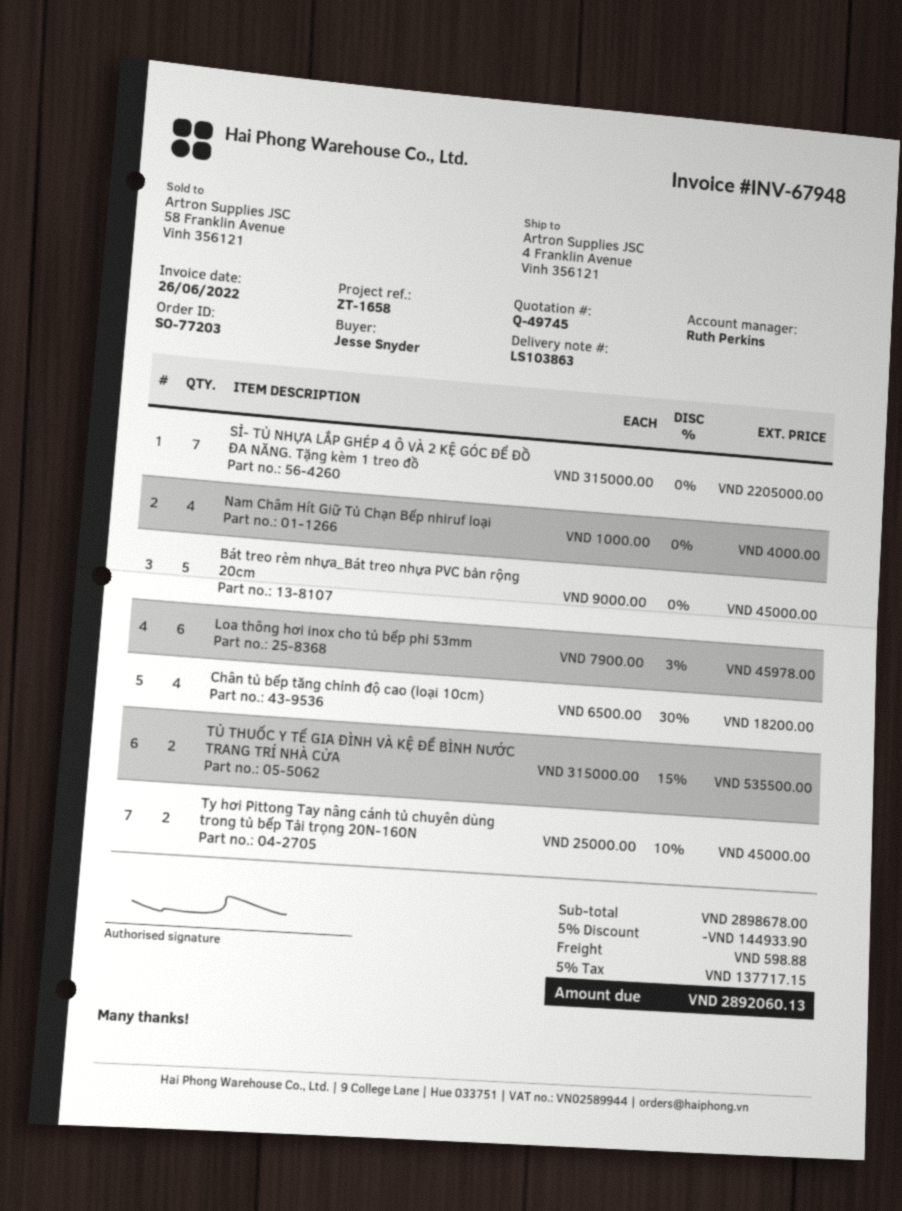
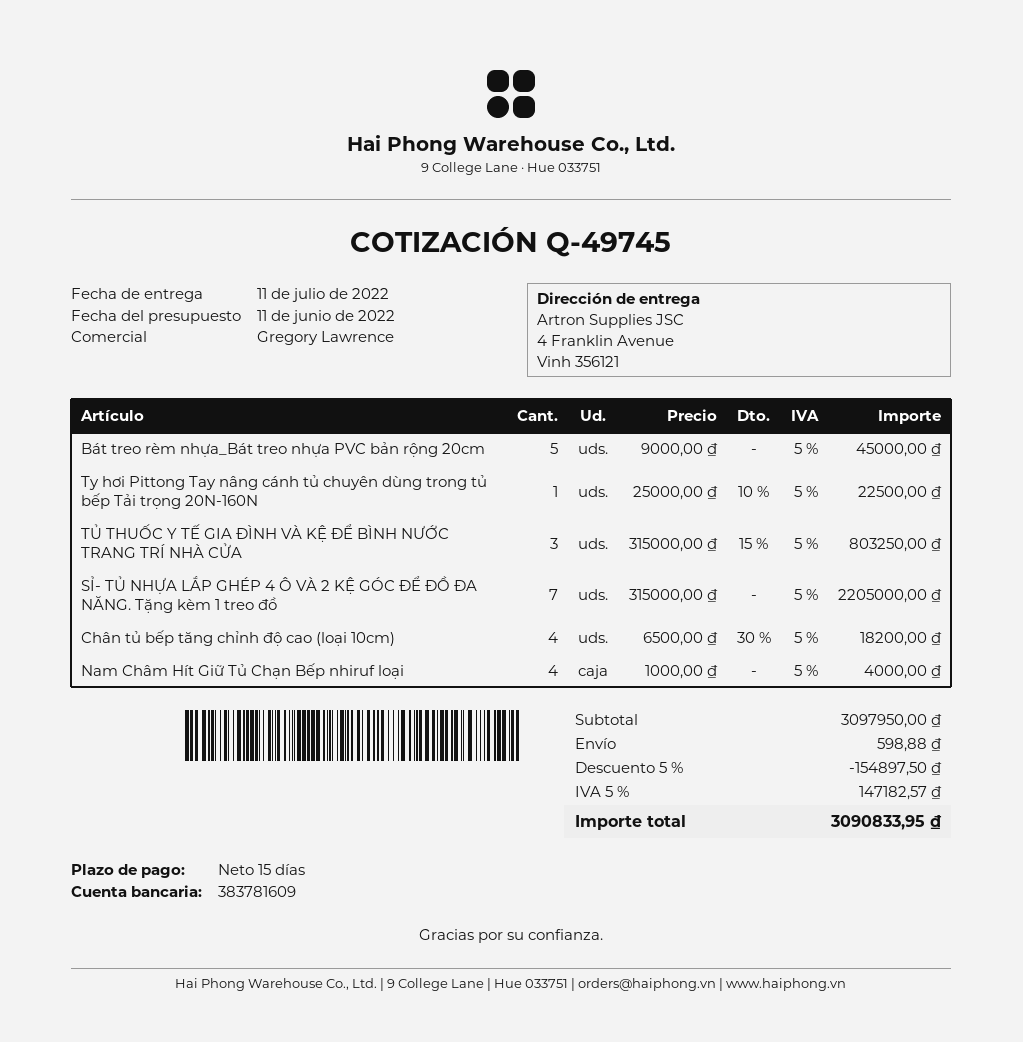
sales rep: Ruth Perkins -> Gregory Lawrence
Loa thông hơi inox cho tủ bếp phi 53mm: 6 x 7900.00 - 3% = 45978.00 -> none
TỦ THUỐC Y TẾ GIA ĐÌNH VÀ KỆ ĐỂ BÌNH NƯỚC TRANG TRÍ NHÀ CỬA: 2 x 315000.00 - 15% = 535500.00 -> 3 x 315000.00 - 15% = 803250.00
Ty hơi Pittong Tay nâng cánh tủ chuyên dùng trong tủ bếp Tải trọng 20N-160N: 2 x 25000.00 - 10% = 45000.00 -> 1 x 25000.00 - 10% = 22500.00
subtotal: 2898678.00 -> 3097950.00
discount: 5% = 144933.90 -> 5% = 154897.50
tax: 5% = 137717.15 -> 5% = 147182.57
total: 2892060.13 -> 3090833.95

